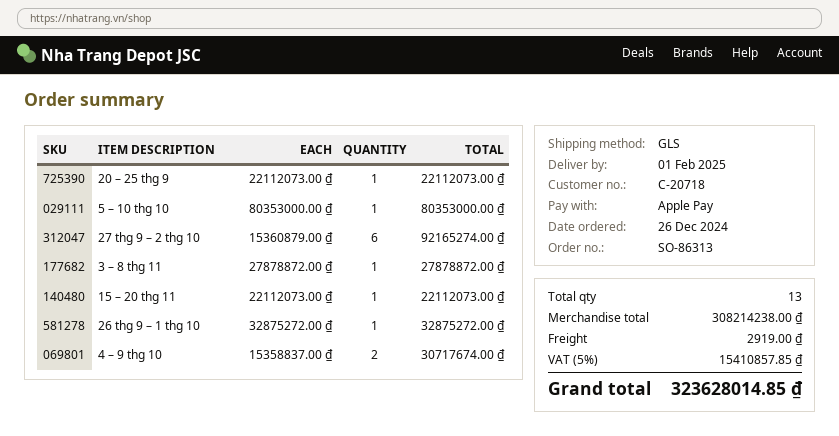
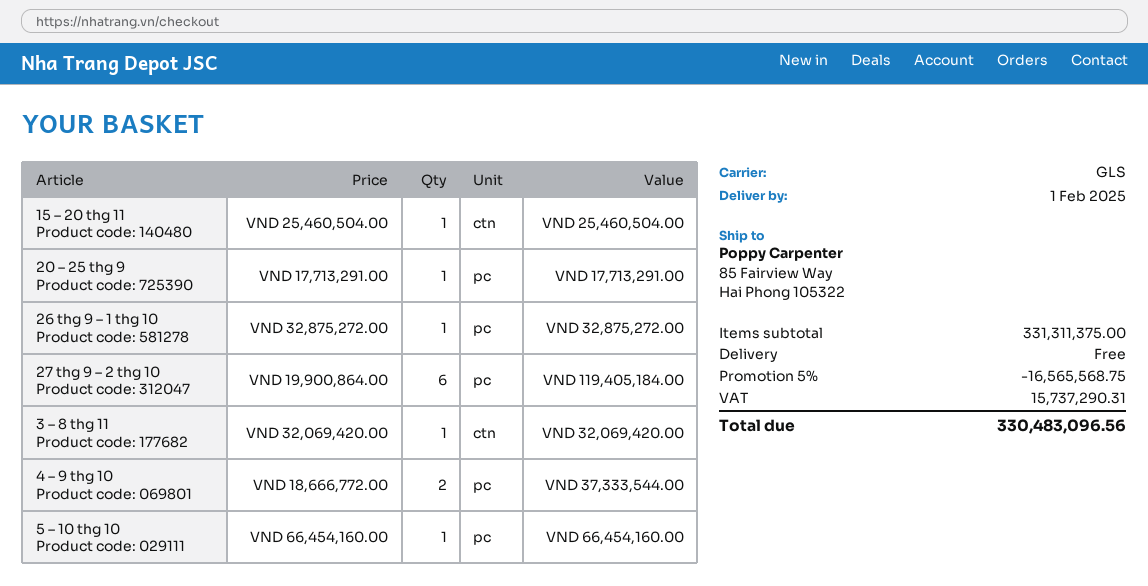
20 – 25 thg 9: 1 x 22112073.00 = 22112073.00 -> 1 x 17713291.00 = 17713291.00
5 – 10 thg 10: 1 x 80353000.00 = 80353000.00 -> 1 x 66454160.00 = 66454160.00
27 thg 9 – 2 thg 10: 6 x 15360879.00 = 92165274.00 -> 6 x 19900864.00 = 119405184.00
3 – 8 thg 11: 1 x 27878872.00 = 27878872.00 -> 1 x 32069420.00 = 32069420.00
15 – 20 thg 11: 1 x 22112073.00 = 22112073.00 -> 1 x 25460504.00 = 25460504.00
4 – 9 thg 10: 2 x 15358837.00 = 30717674.00 -> 2 x 18666772.00 = 37333544.00
subtotal: 308214238.00 -> 331311375.00
discount: none -> 5% = 16565568.75
shipping: 2919.00 -> 0.00
tax: 15410857.85 -> 15737290.31
total: 323628014.85 -> 330483096.56

